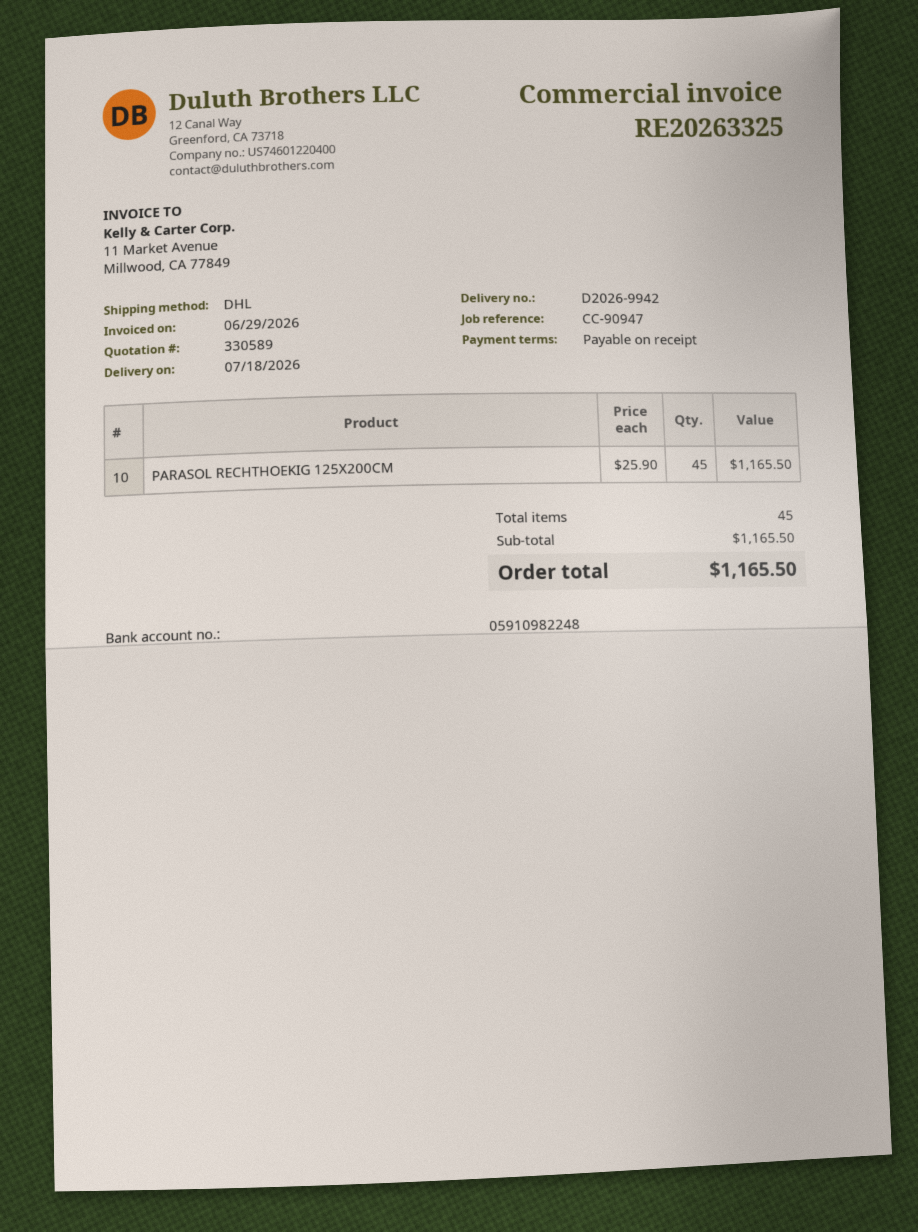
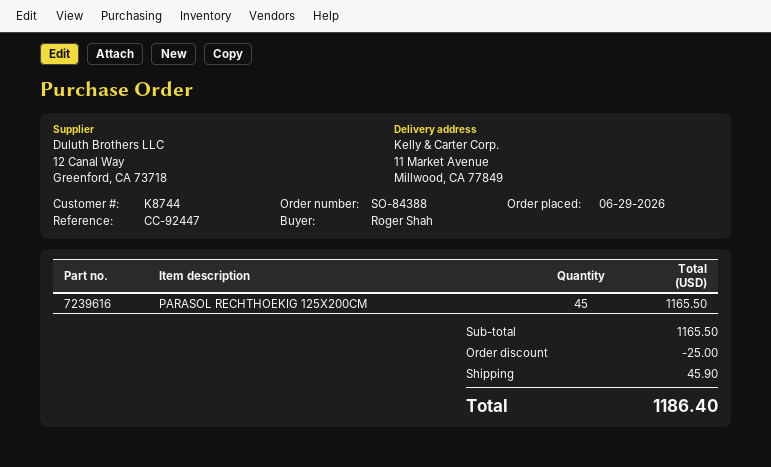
reference: CC-90947 -> CC-92447
discount: none -> 25.00
shipping: none -> 45.90
total: 1165.50 -> 1186.40

